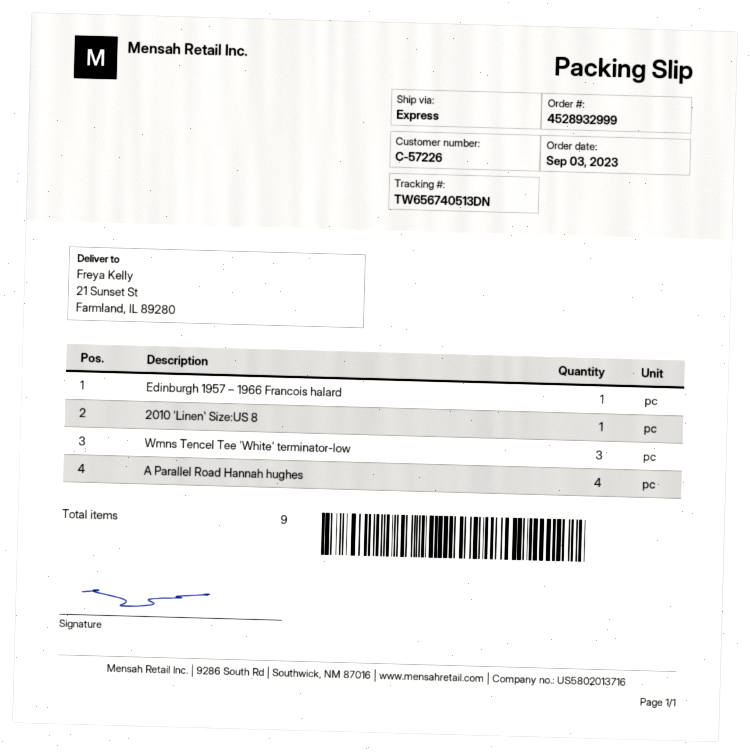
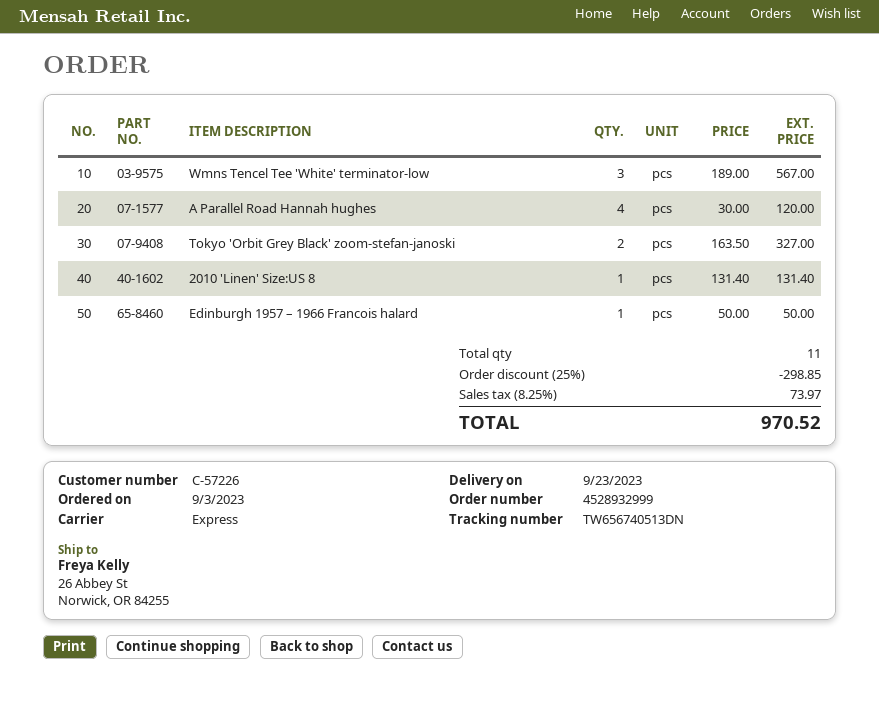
ship to: 21 Sunset St, Farmland, IL 89280 -> 26 Abbey St, Norwick, OR 84255
Tokyo 'Orbit Grey Black' zoom-stefan-janoski: none -> 2
total quantity: 9 -> 11

